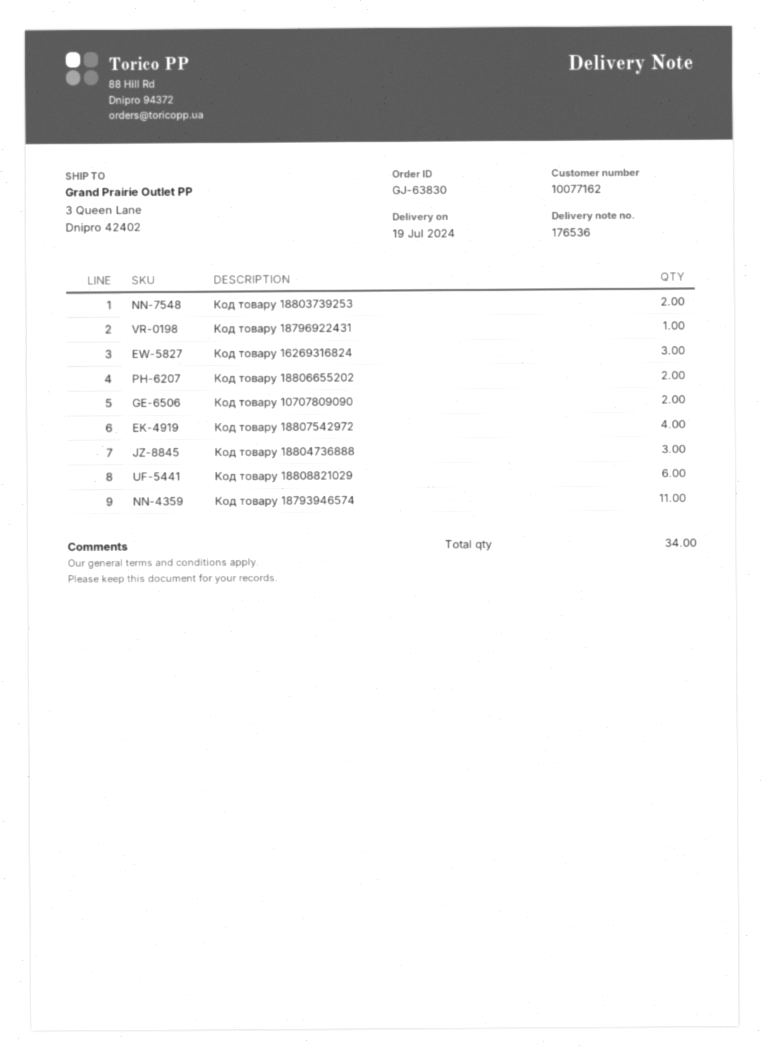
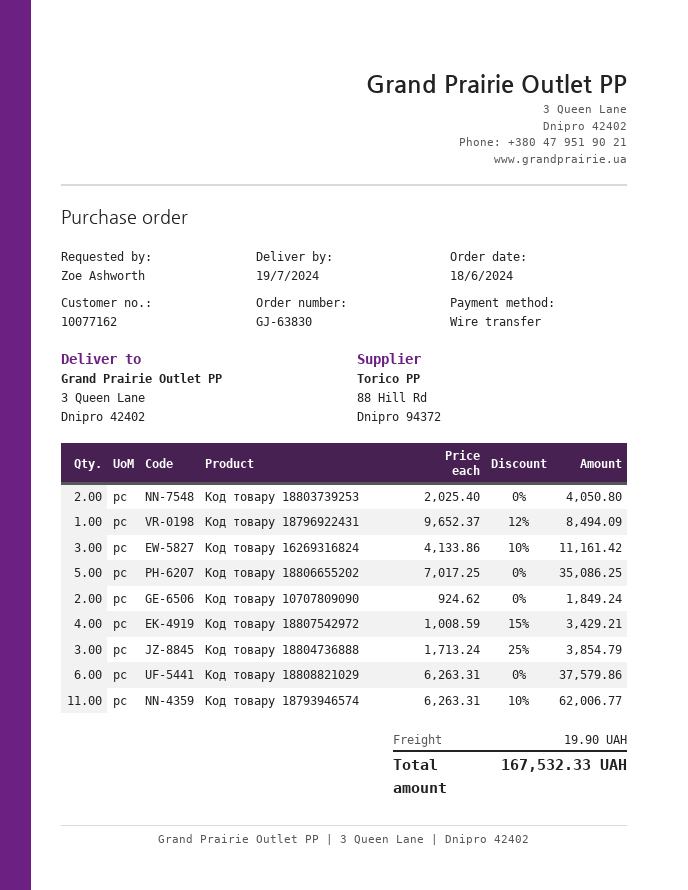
Код товару 18806655202: 2 -> 5

